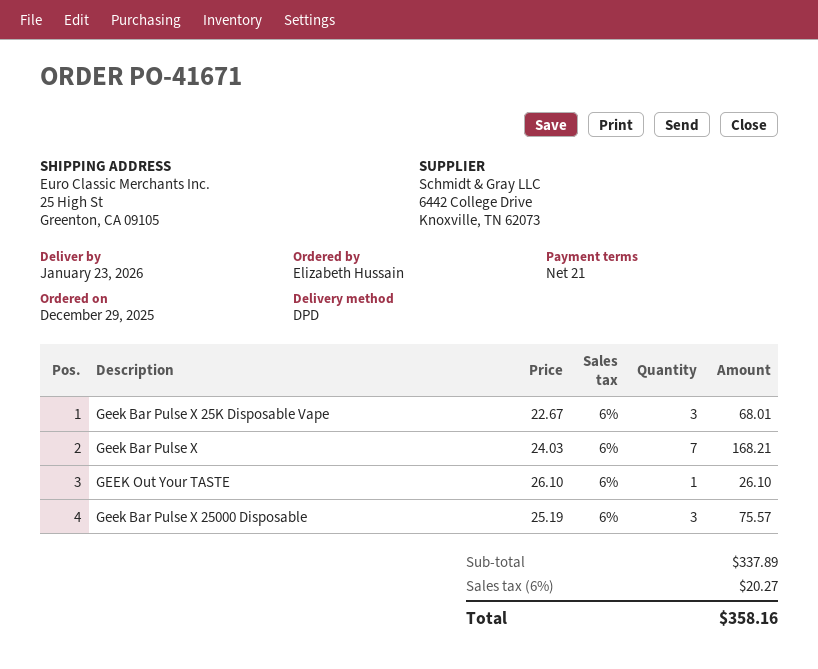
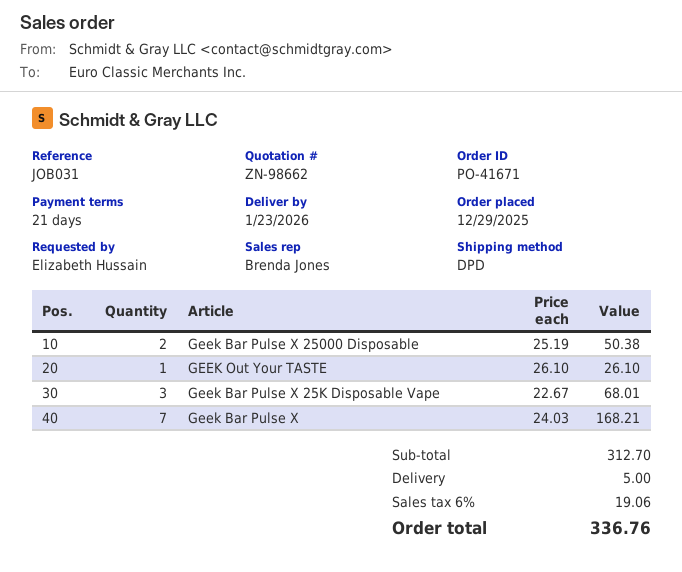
Geek Bar Pulse X 25000 Disposable: 3 x 25.19 = 75.57 -> 2 x 25.19 = 50.38
subtotal: 337.89 -> 312.70
shipping: none -> 5.00
tax: 6% = 20.27 -> 6% = 19.06
total: 358.16 -> 336.76

